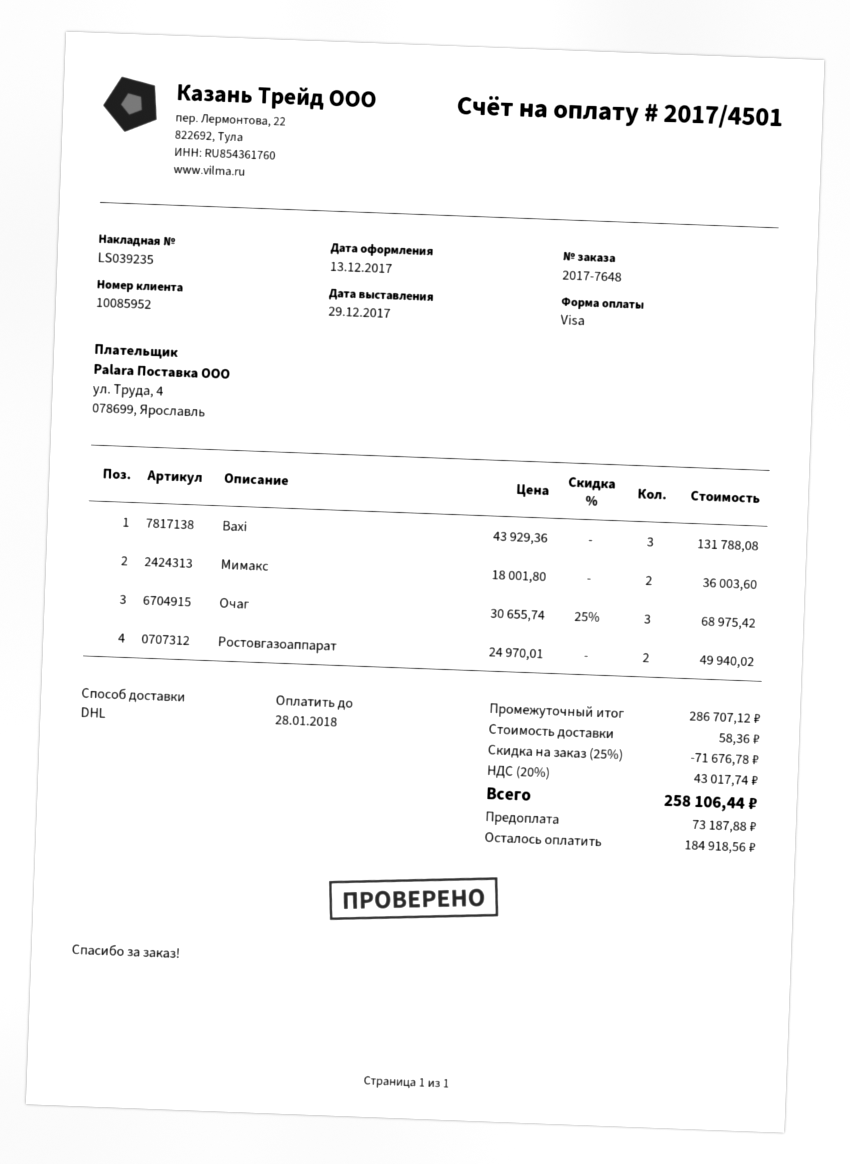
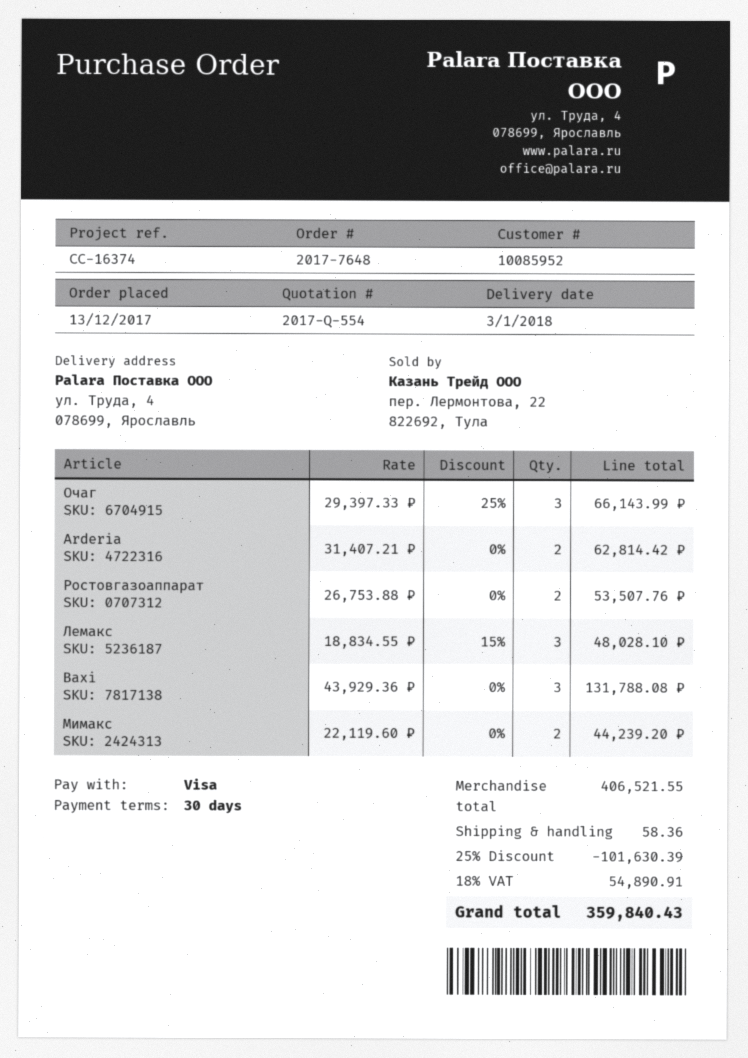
Мимакс: 2 x 18001.80 = 36003.60 -> 2 x 22119.60 = 44239.20
Очаг: 3 x 30655.74 - 25% = 68975.42 -> 3 x 29397.33 - 25% = 66143.99
Ростовгазоаппарат: 2 x 24970.01 = 49940.02 -> 2 x 26753.88 = 53507.76
Arderia: none -> 2 x 31407.21 = 62814.42
Лемакс: none -> 3 x 18834.55 - 15% = 48028.10
subtotal: 286707.12 -> 406521.55
discount: 25% = 71676.78 -> 25% = 101630.39
tax: 20% = 43017.74 -> 18% = 54890.91
total: 258106.44 -> 359840.43

